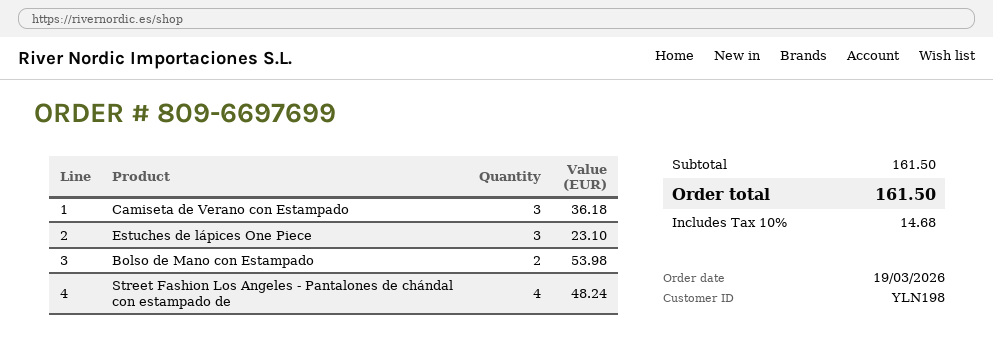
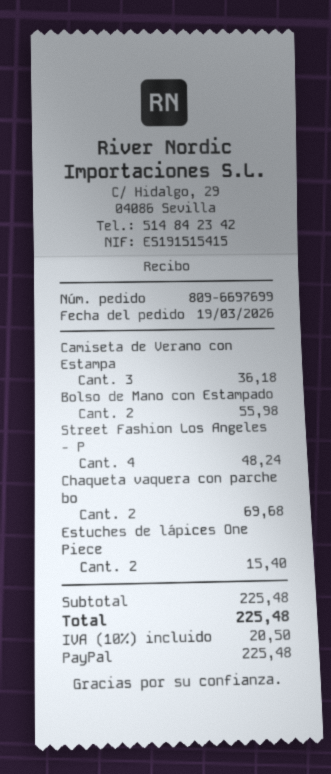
Estuches de lápices One Piece: 3 for 23.10 -> 2 for 15.40
Bolso de Mano con Estampado: 2 for 53.98 -> 2 for 55.98
Chaqueta vaquera con parche bo: none -> 2 for 69.68
subtotal: 161.50 -> 225.48
tax: 10% = 14.68 -> 10% = 20.50
total: 161.50 -> 225.48

